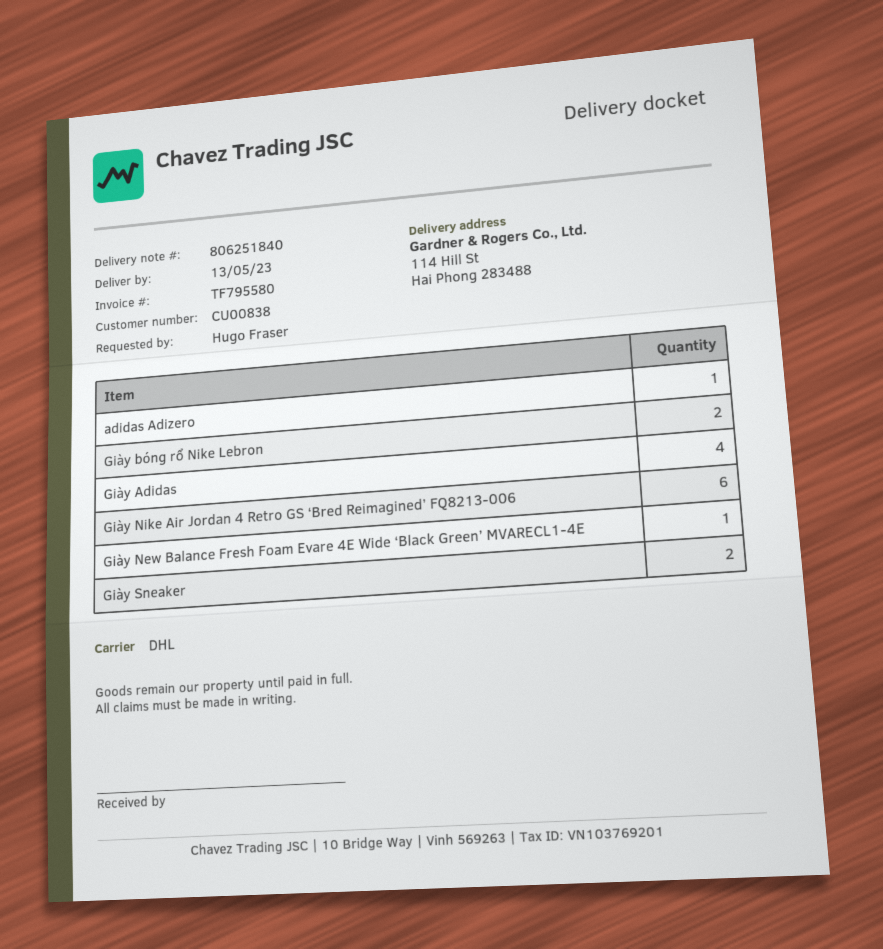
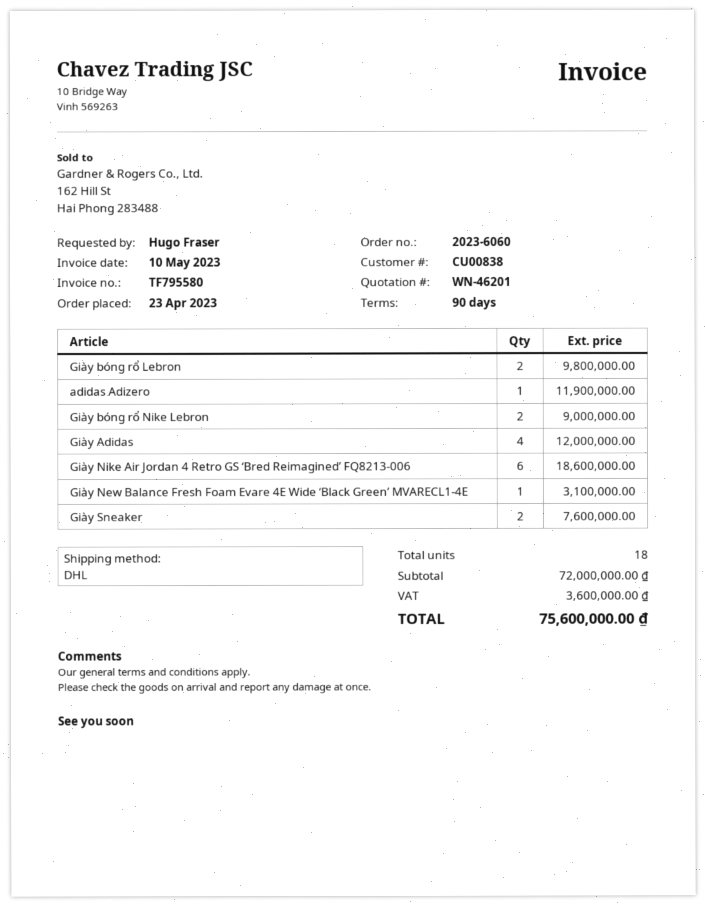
Giày bóng rổ Lebron: none -> 2

